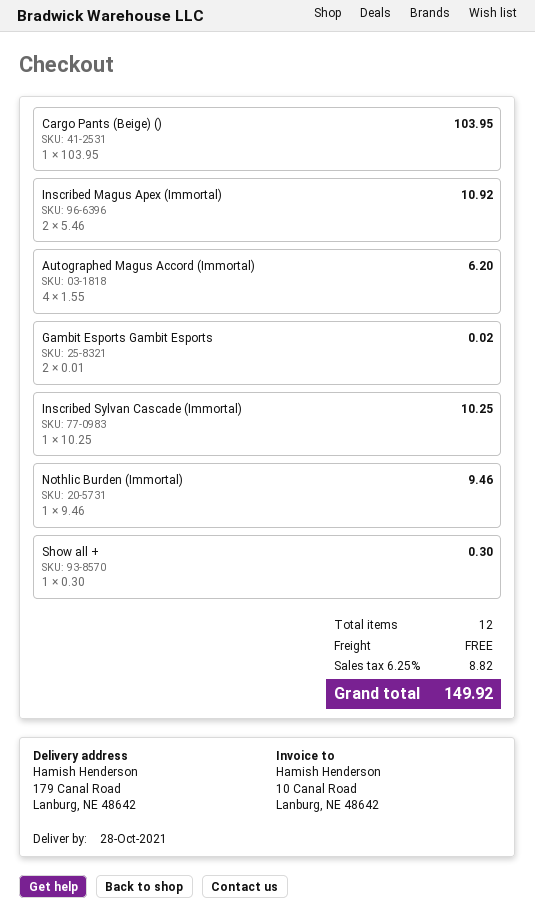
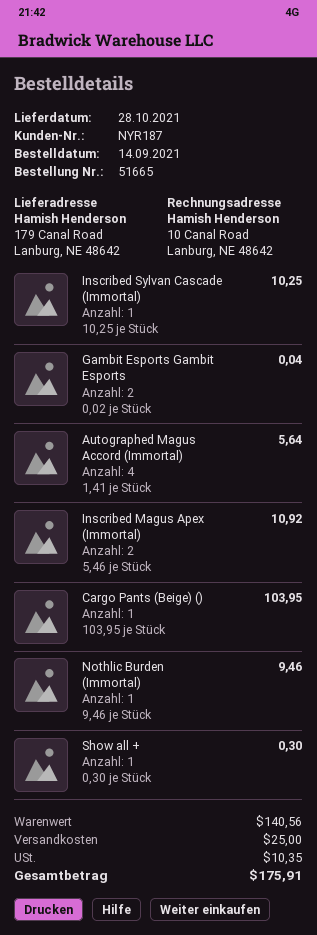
Autographed Magus Accord (Immortal): 4 x 1.55 = 6.20 -> 4 x 1.41 = 5.64
Gambit Esports Gambit Esports: 2 x 0.01 = 0.02 -> 2 x 0.02 = 0.04
shipping: 0.00 -> 25.00
tax: 8.82 -> 10.35
total: 149.92 -> 175.91

